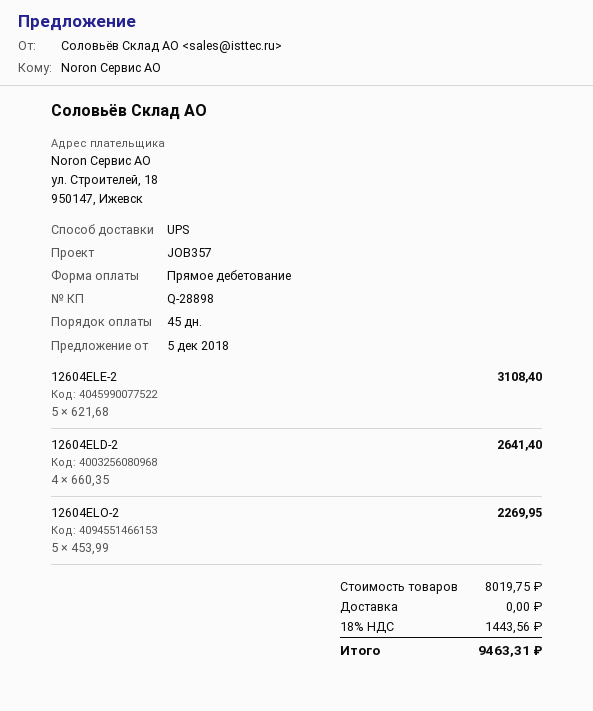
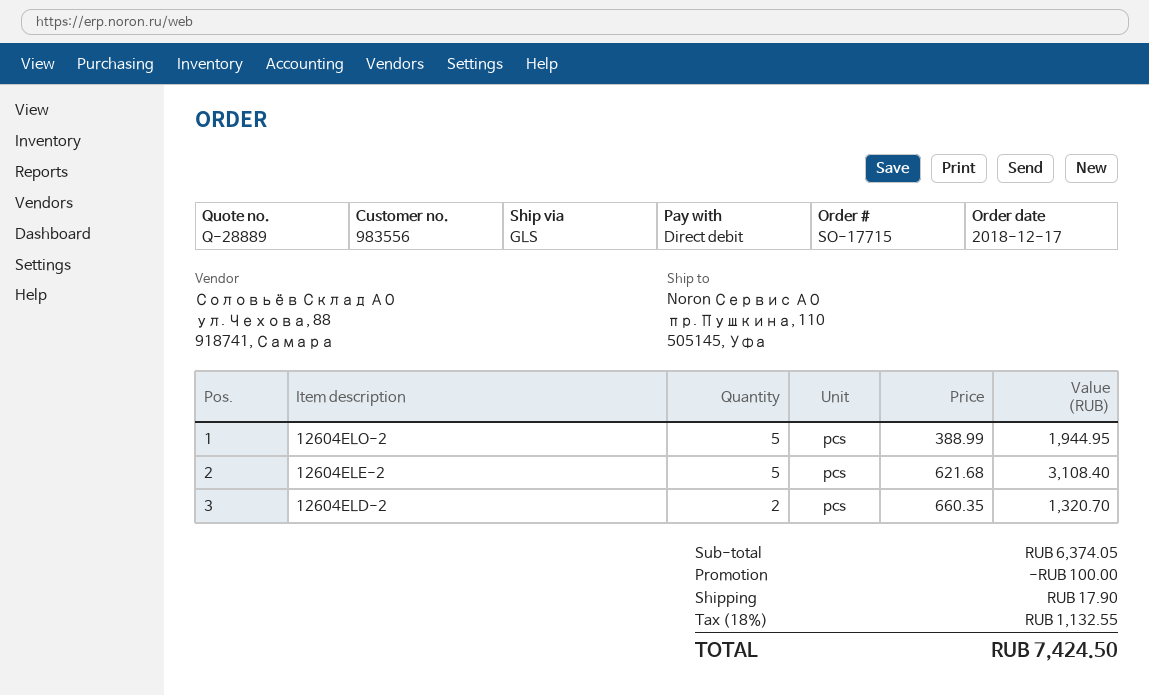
quote number: Q-28898 -> Q-28889
shipping method: UPS -> GLS
12604ELD-2: 4 x 660.35 = 2641.40 -> 2 x 660.35 = 1320.70
12604ELO-2: 5 x 453.99 = 2269.95 -> 5 x 388.99 = 1944.95
subtotal: 8019.75 -> 6374.05
discount: none -> 100.00
shipping: 0.00 -> 17.90
tax: 18% = 1443.56 -> 18% = 1132.55
total: 9463.31 -> 7424.50

